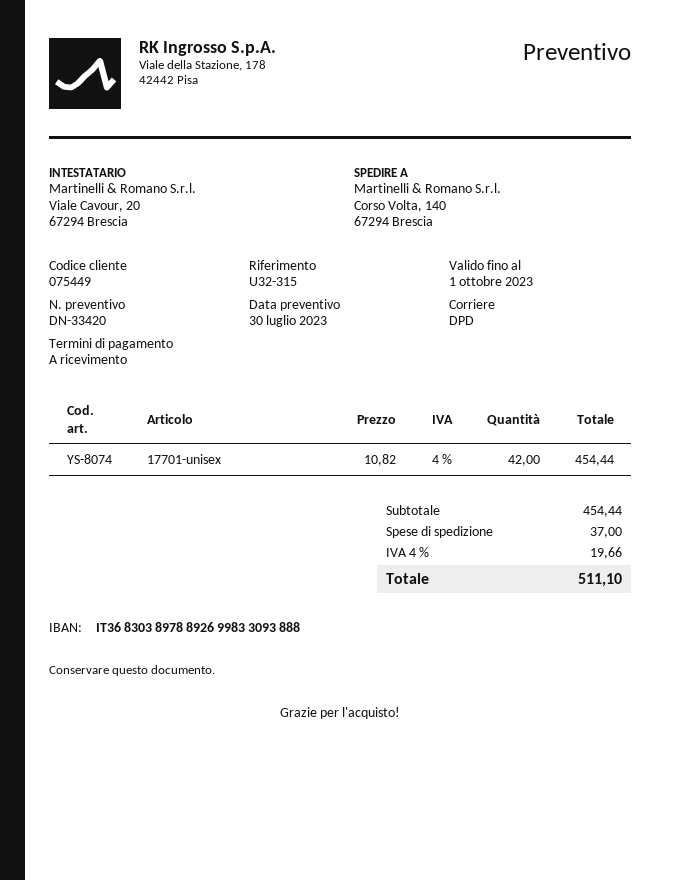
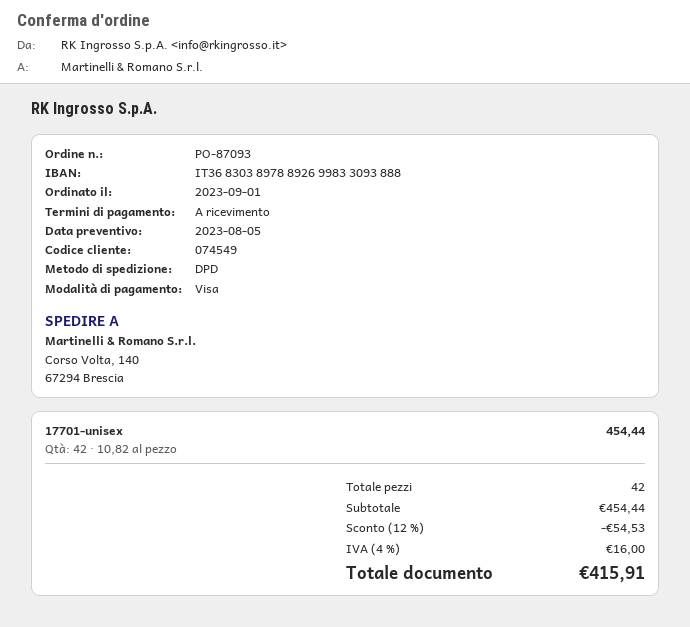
quote date: 2023-07-30 -> 2023-08-05
customer number: 075449 -> 074549
discount: none -> 12% = 54.53
shipping: 37.00 -> none
tax: 4% = 19.66 -> 4% = 16.00
total: 511.10 -> 415.91

